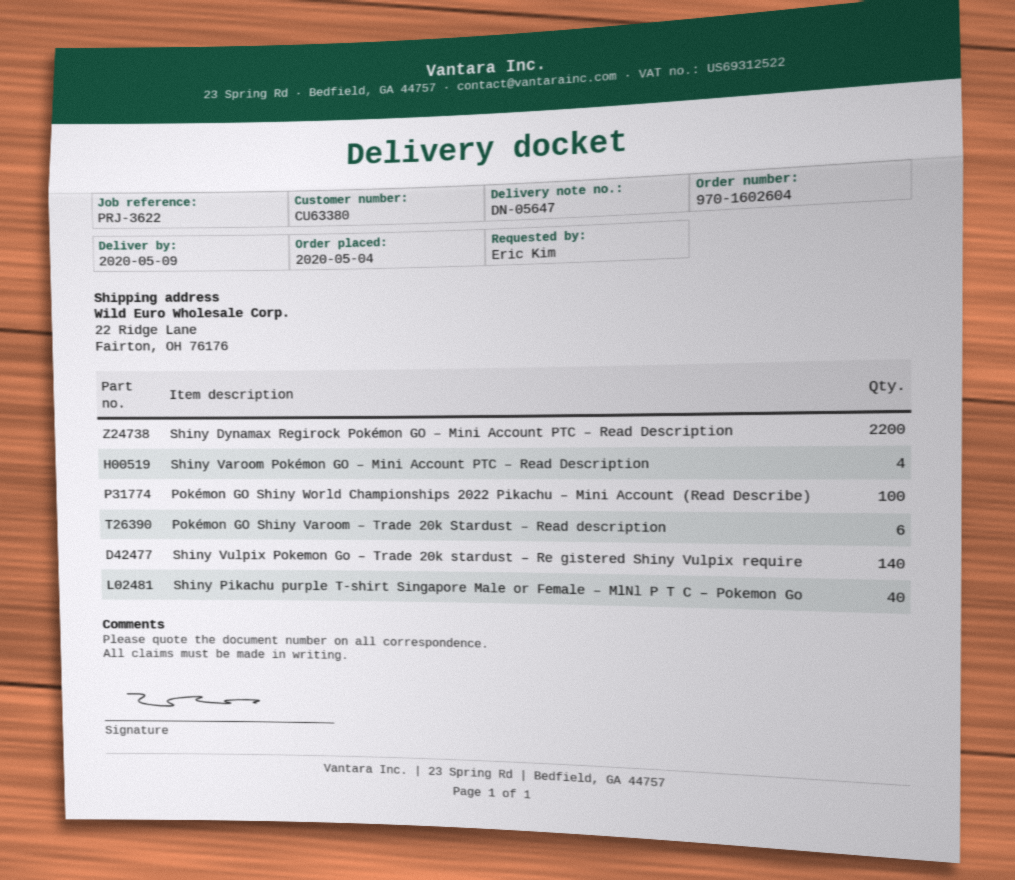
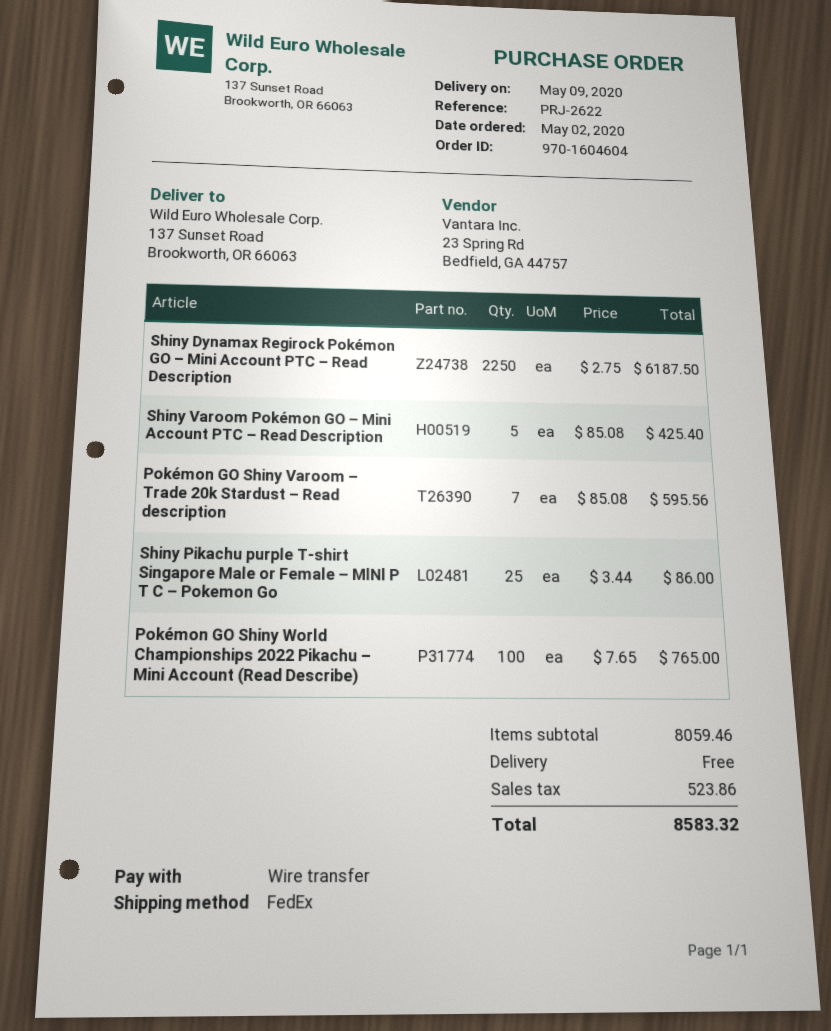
order number: 970-1602604 -> 970-1604604
order date: 2020-05-04 -> 2020-05-02
reference: PRJ-3622 -> PRJ-2622
ship to: 22 Ridge Lane, Fairton, OH 76176 -> 137 Sunset Road, Brookworth, OR 66063
Shiny Dynamax Regirock Pokémon GO – Mini Account PTC – Read Description: 2200 -> 2250
Shiny Varoom Pokémon GO – Mini Account PTC – Read Description: 4 -> 5
Pokémon GO Shiny Varoom – Trade 20k Stardust – Read description: 6 -> 7
Shiny Vulpix Pokemon Go – Trade 20k stardust – Re gistered Shiny Vulpix require: 140 -> none
Shiny Pikachu purple T-shirt Singapore Male or Female – MlNl P T C – Pokemon Go: 40 -> 25

